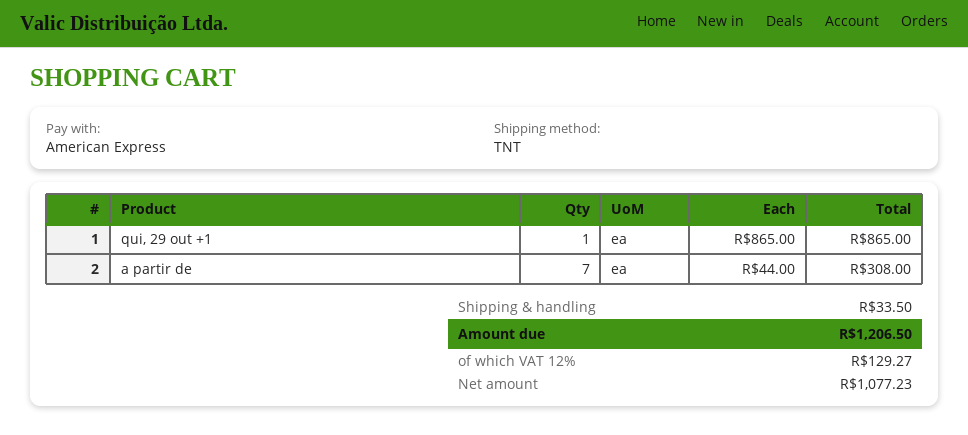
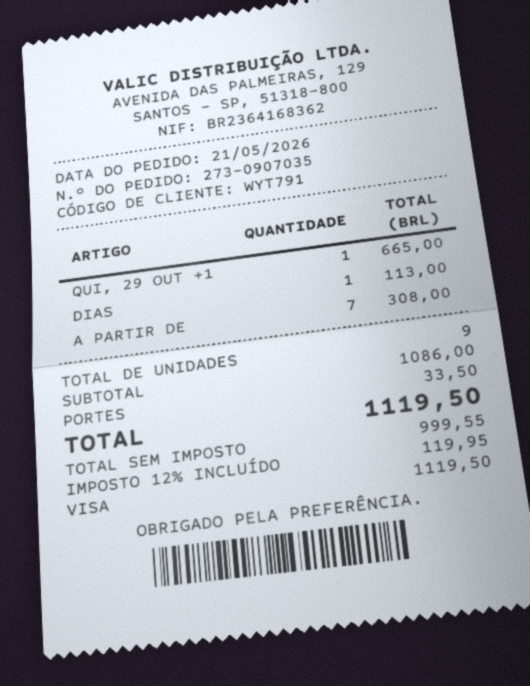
payment method: American Express -> Visa
qui, 29 out +1: 1 for 865.00 -> 1 for 665.00
DIAS: none -> 1 for 113.00
net: 1077.23 -> 999.55
tax: 12% = 129.27 -> 12% = 119.95
total: 1206.50 -> 1119.50

